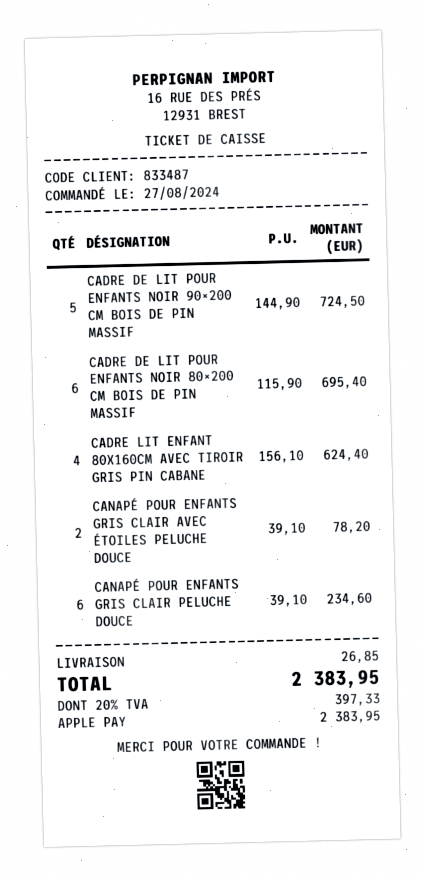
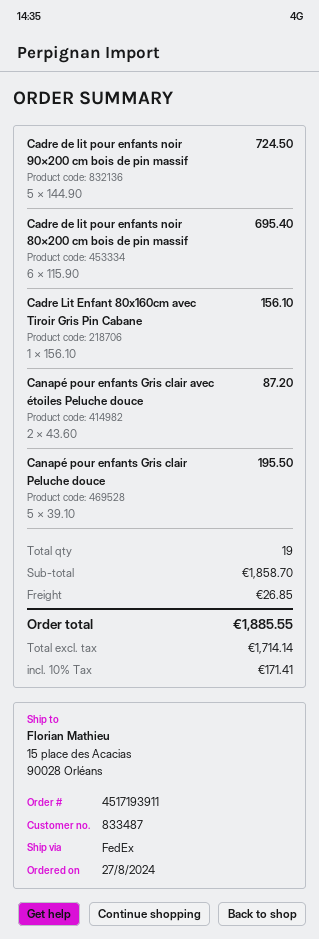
CADRE LIT ENFANT 80X160CM AVEC TIROIR GRIS PIN CABANE: 4 x 156.10 = 624.40 -> 1 x 156.10 = 156.10
CANAPÉ POUR ENFANTS GRIS CLAIR AVEC ÉTOILES PELUCHE DOUCE: 2 x 39.10 = 78.20 -> 2 x 43.60 = 87.20
CANAPÉ POUR ENFANTS GRIS CLAIR PELUCHE DOUCE: 6 x 39.10 = 234.60 -> 5 x 39.10 = 195.50
tax: 20% = 397.33 -> 10% = 171.41
total: 2383.95 -> 1885.55

